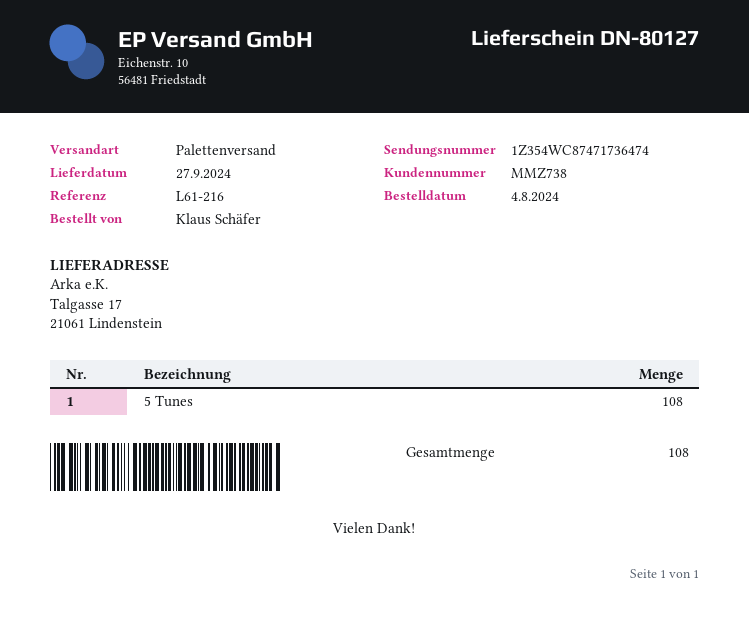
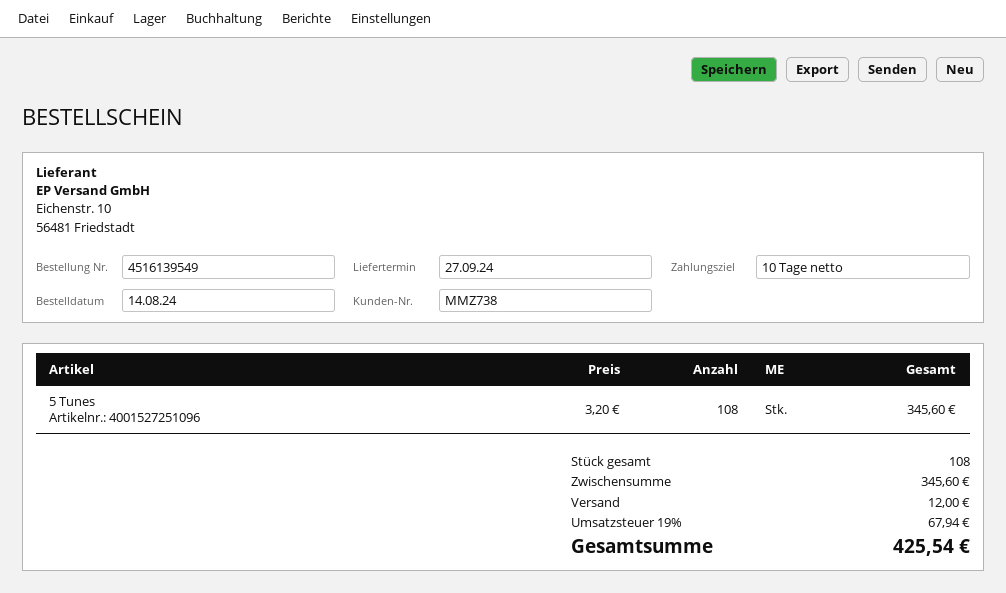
order date: 2024-08-04 -> 2024-08-14

